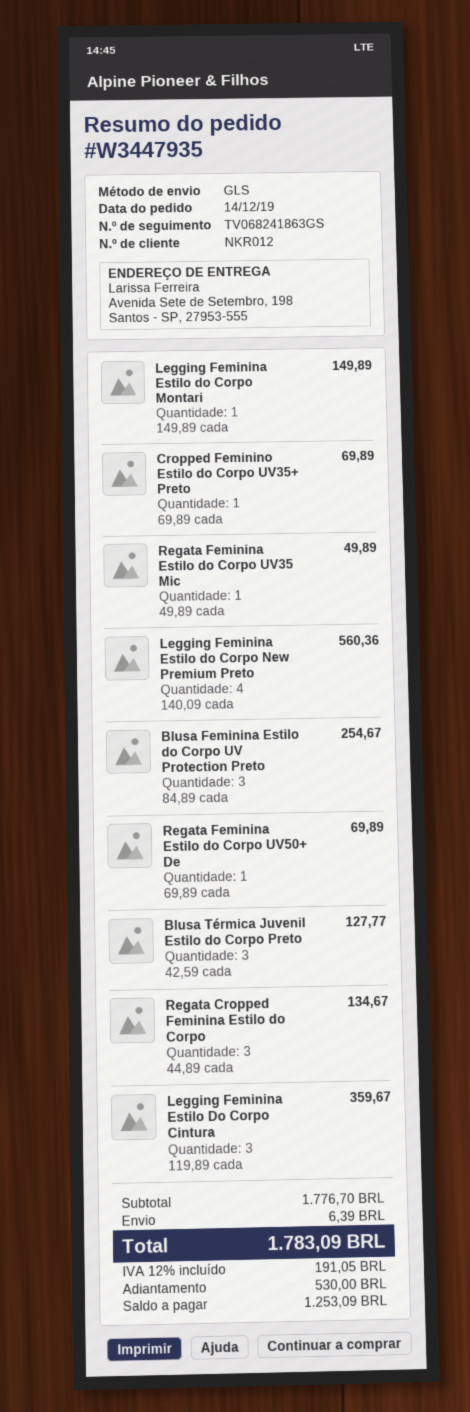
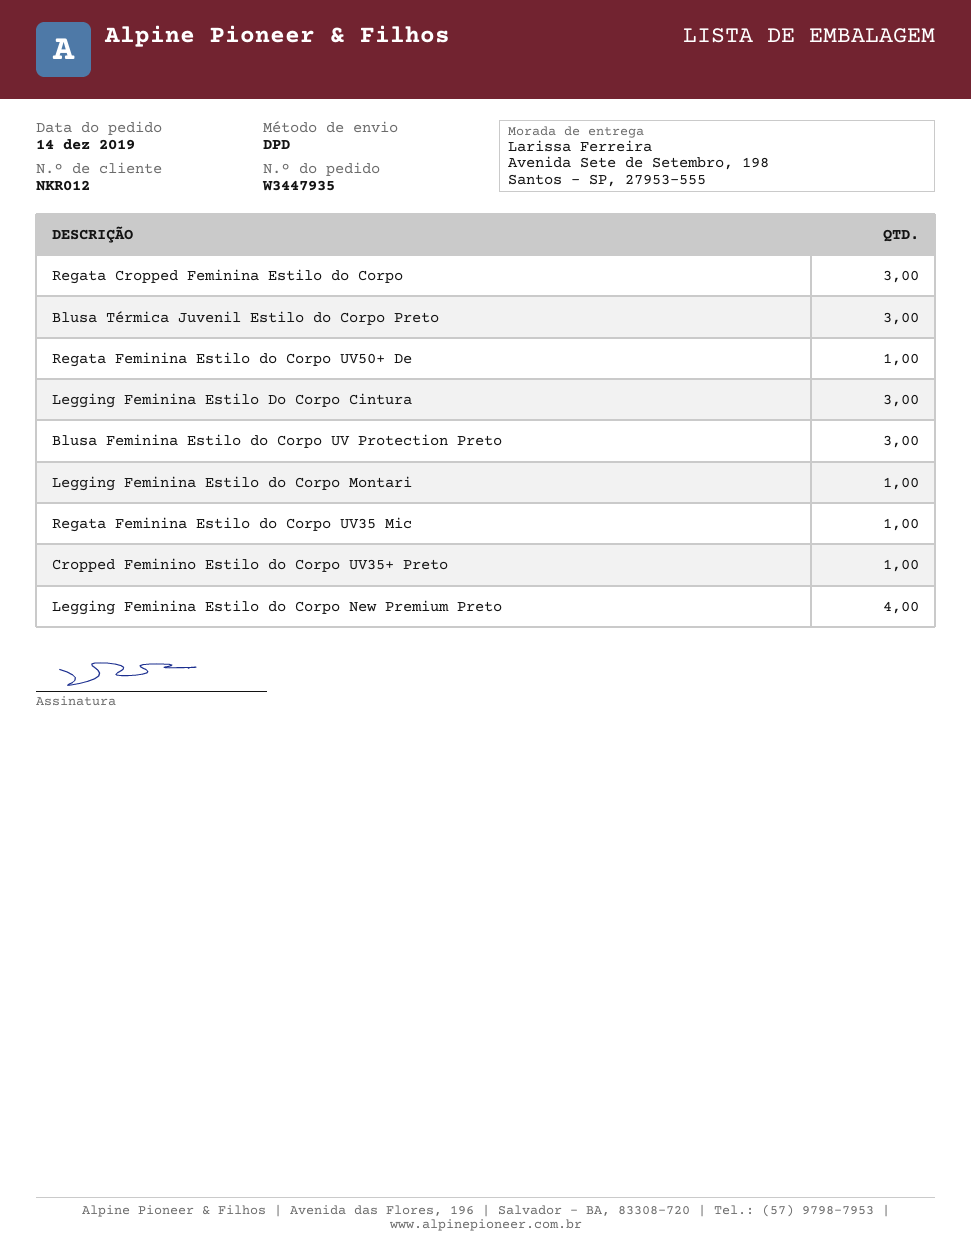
shipping method: GLS -> DPD

